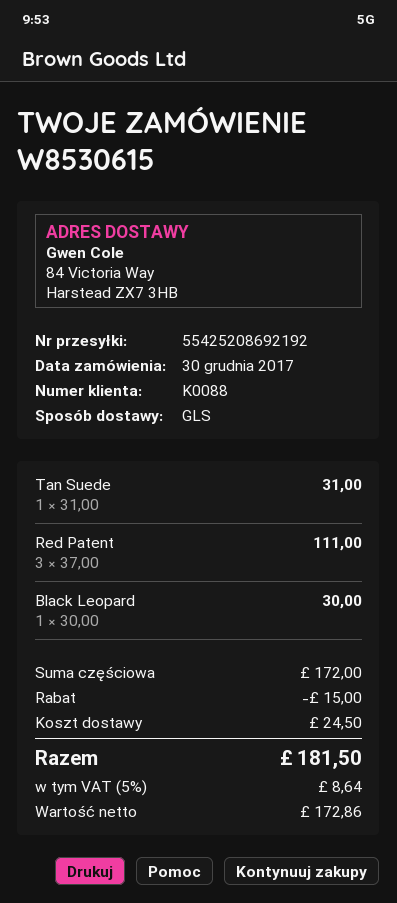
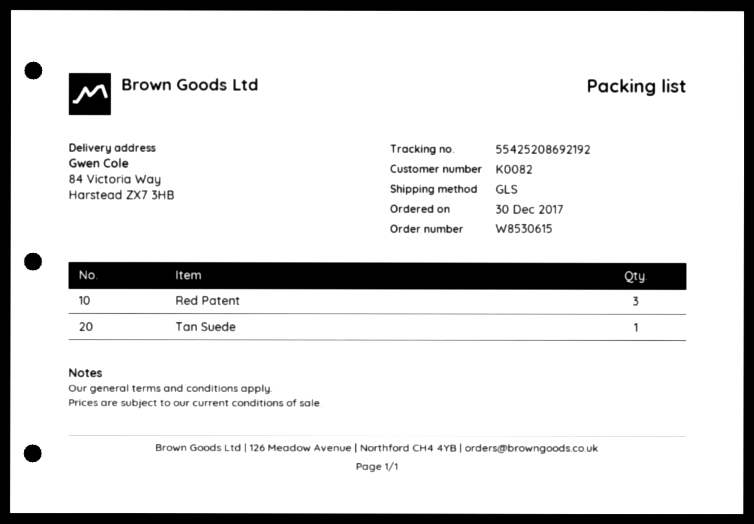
customer number: K0088 -> K0082
Black Leopard: 1 -> none

